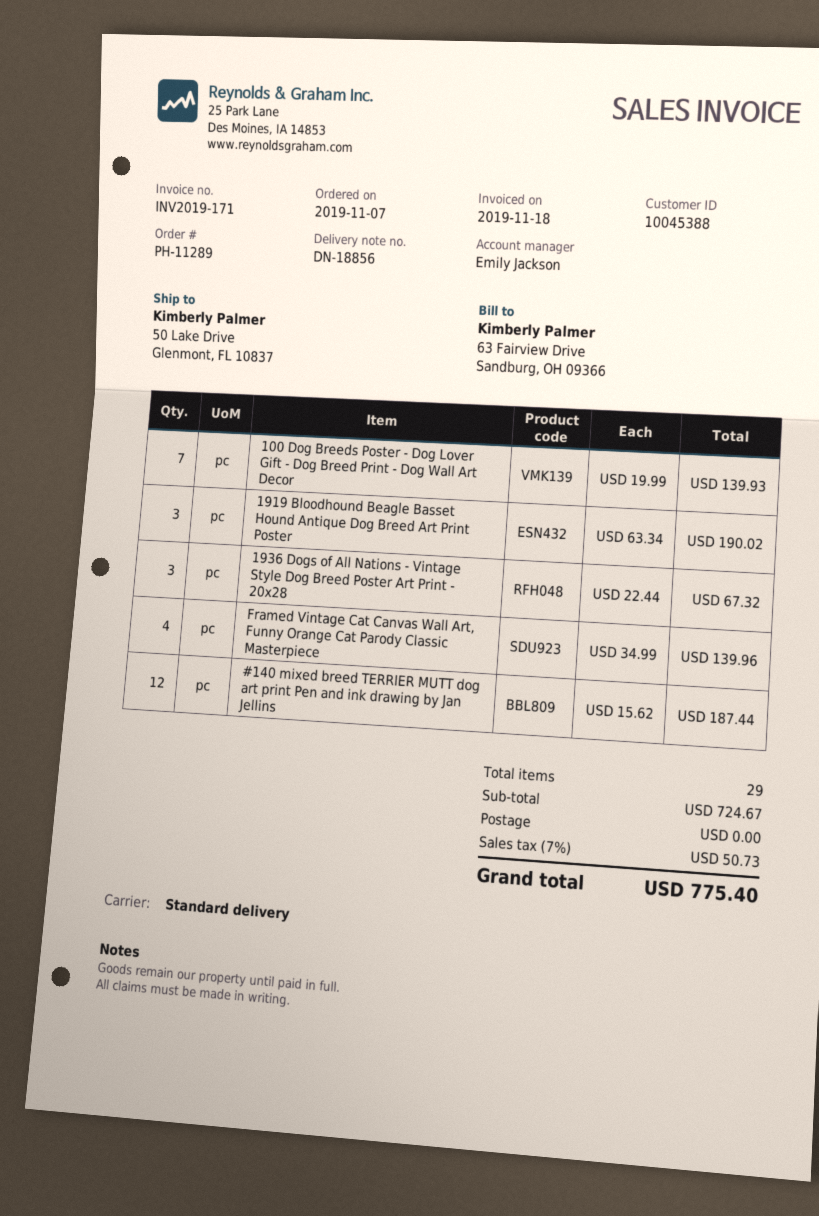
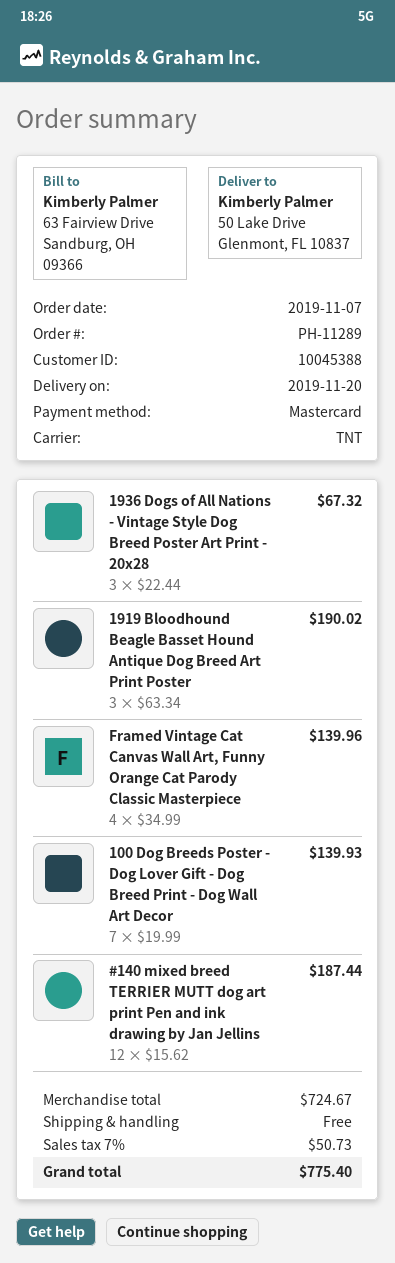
shipping method: standard -> TNT

